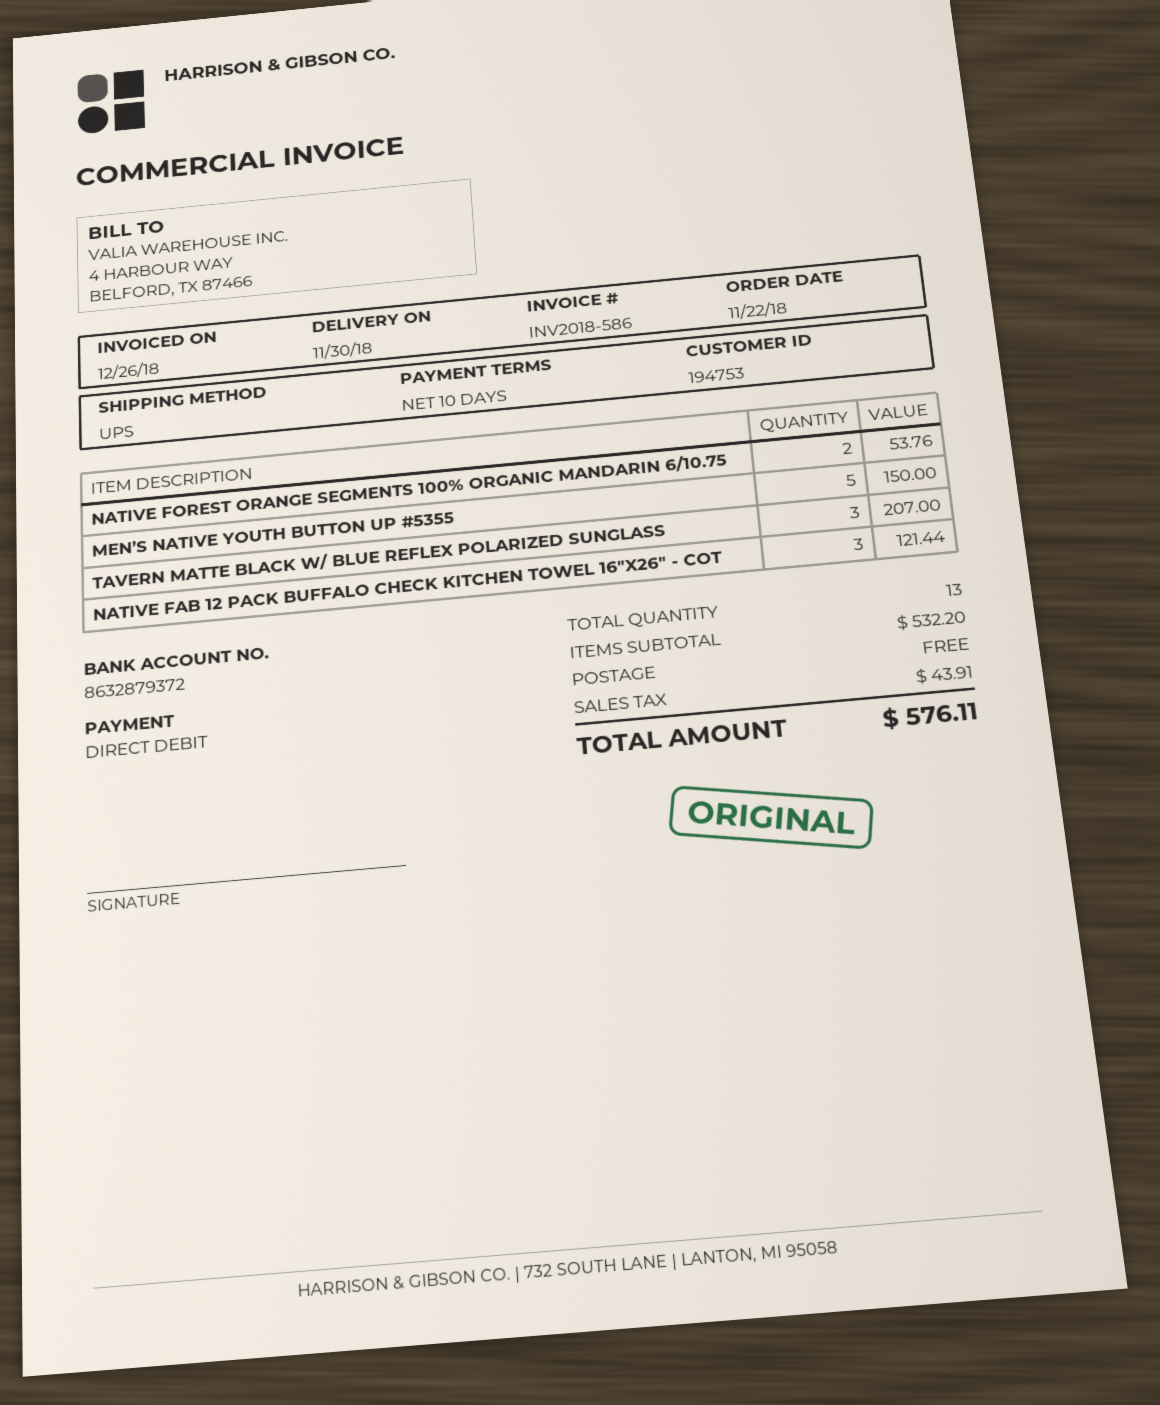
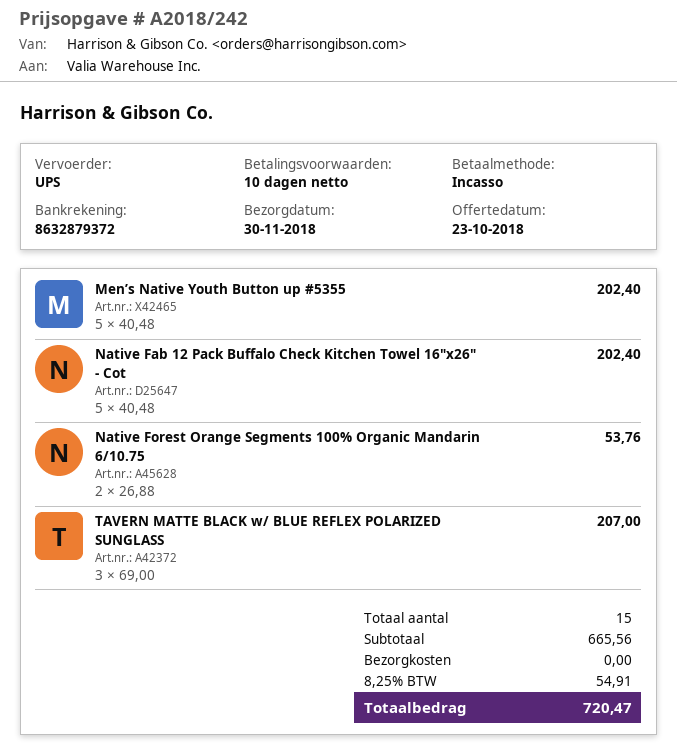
MEN’S NATIVE YOUTH BUTTON UP #5355: 5 for 150.00 -> 5 for 202.40
NATIVE FAB 12 PACK BUFFALO CHECK KITCHEN TOWEL 16"X26" - COT: 3 for 121.44 -> 5 for 202.40
total quantity: 13 -> 15
subtotal: 532.20 -> 665.56
tax: 43.91 -> 54.91
total: 576.11 -> 720.47

